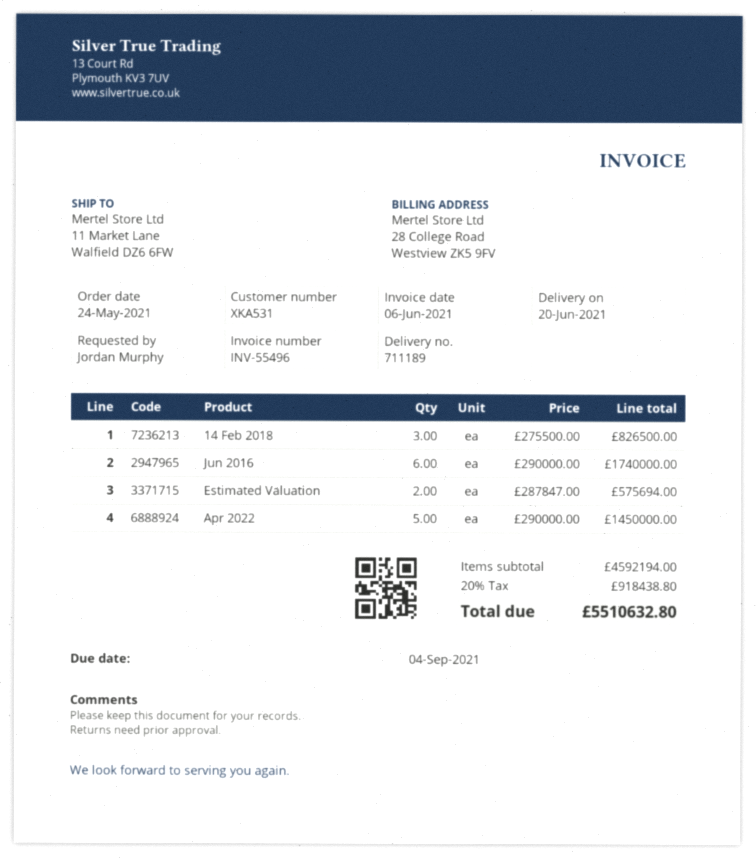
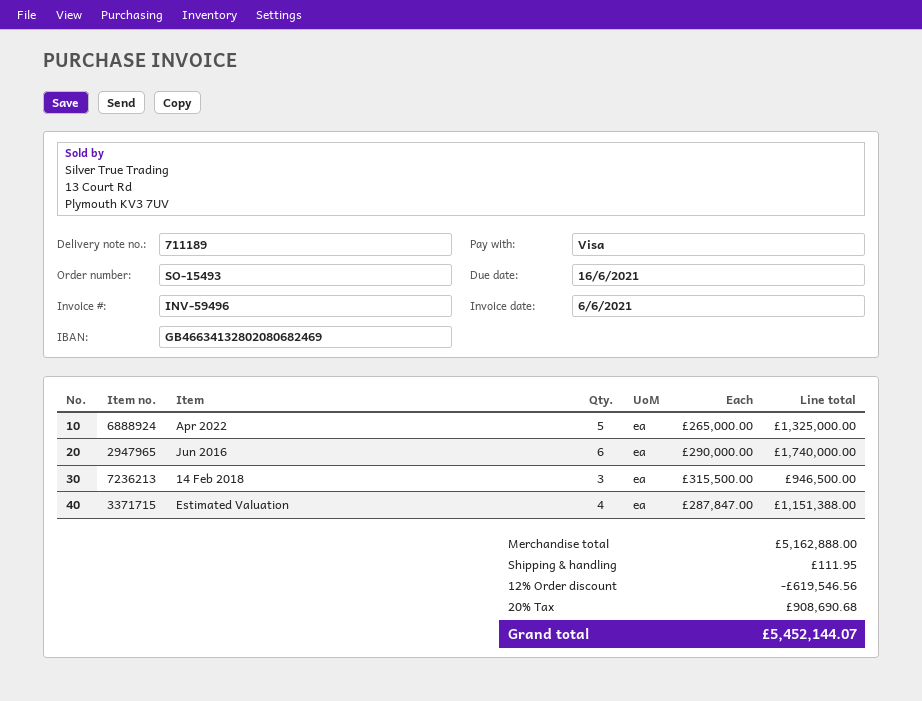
invoice number: INV-55496 -> INV-59496
due date: 2021-09-04 -> 2021-06-16
14 Feb 2018: 3 x 275500.00 = 826500.00 -> 3 x 315500.00 = 946500.00
Estimated Valuation: 2 x 287847.00 = 575694.00 -> 4 x 287847.00 = 1151388.00
Apr 2022: 5 x 290000.00 = 1450000.00 -> 5 x 265000.00 = 1325000.00
subtotal: 4592194.00 -> 5162888.00
discount: none -> 12% = 619546.56
shipping: none -> 111.95
tax: 20% = 918438.80 -> 20% = 908690.68
total: 5510632.80 -> 5452144.07

